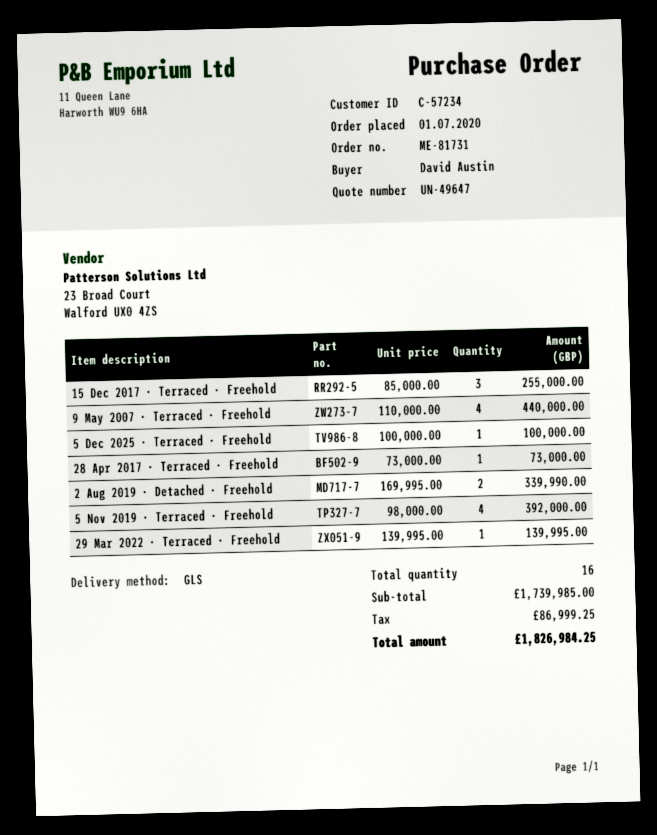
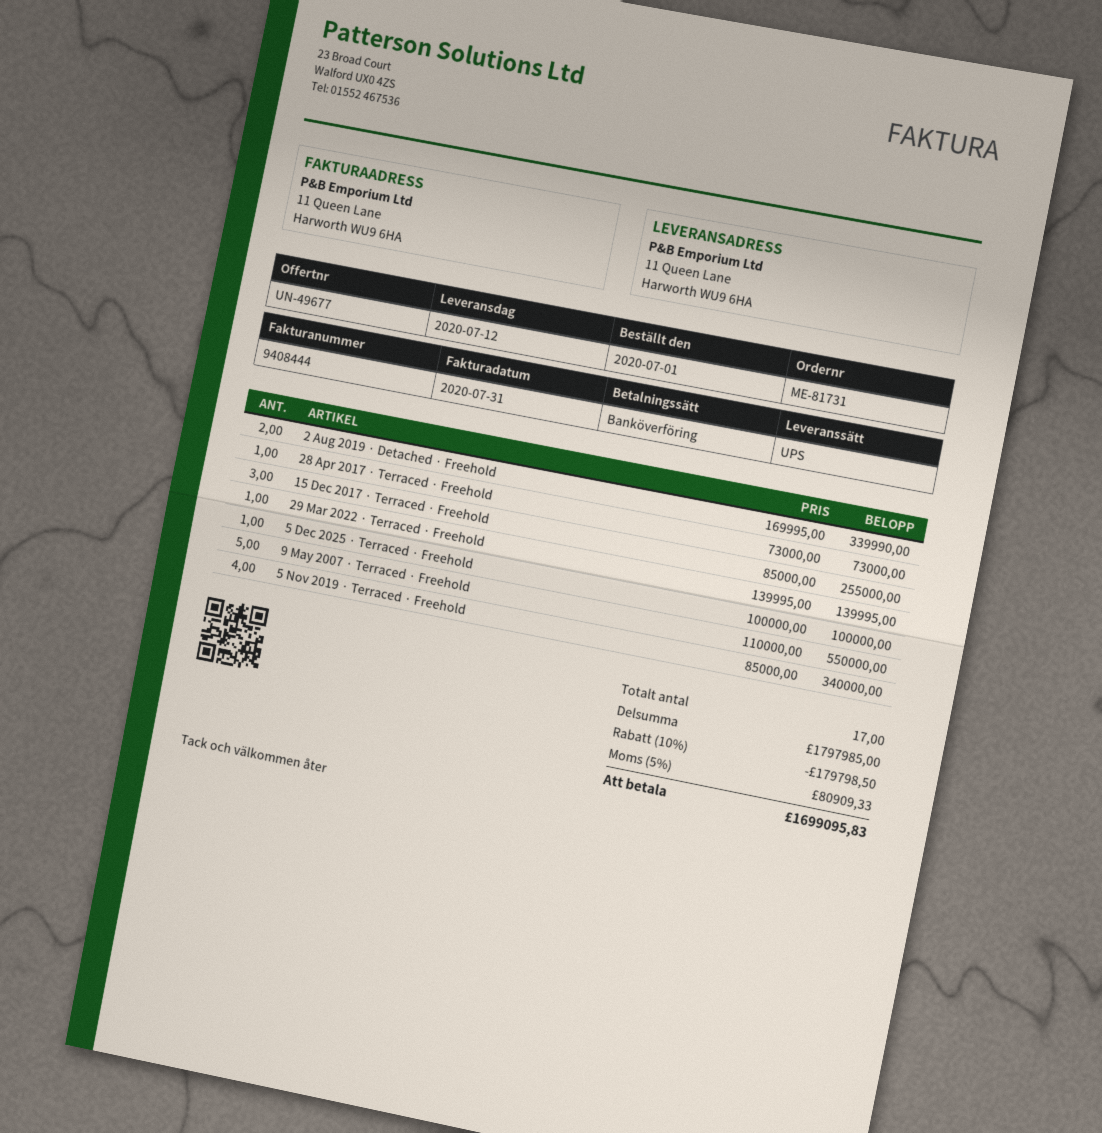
quote number: UN-49647 -> UN-49677
shipping method: GLS -> UPS
9 May 2007 · Terraced · Freehold: 4 x 110000.00 = 440000.00 -> 5 x 110000.00 = 550000.00
5 Nov 2019 · Terraced · Freehold: 4 x 98000.00 = 392000.00 -> 4 x 85000.00 = 340000.00
total quantity: 16 -> 17
subtotal: 1739985.00 -> 1797985.00
discount: none -> 10% = 179798.50
tax: 86999.25 -> 80909.33
total: 1826984.25 -> 1699095.83

